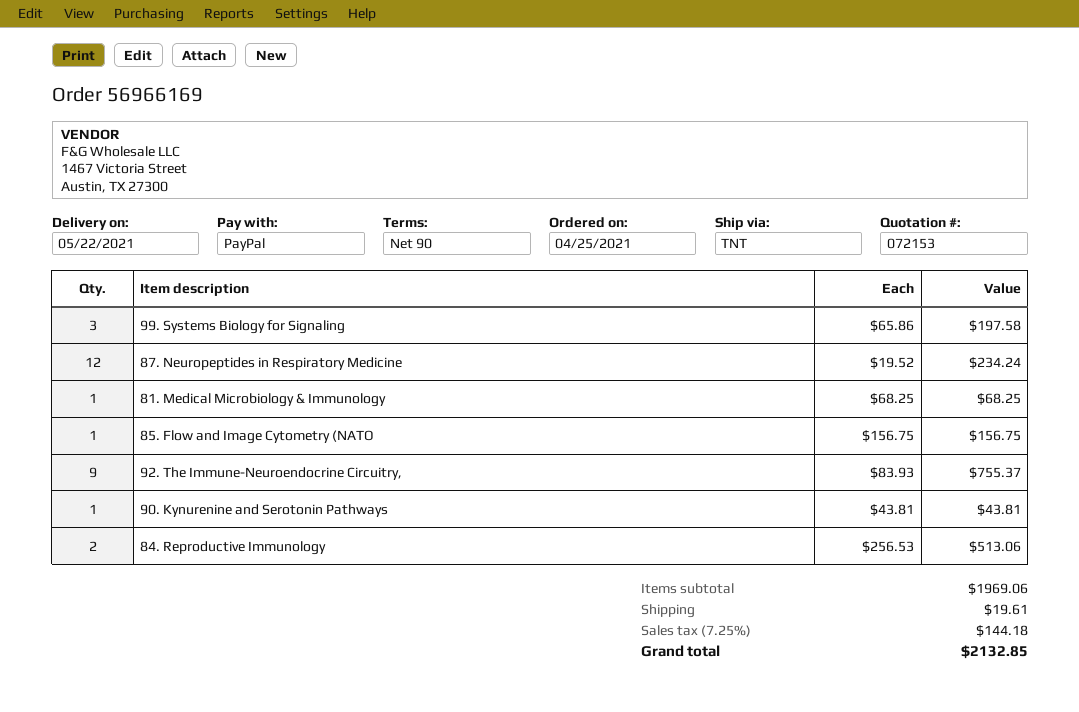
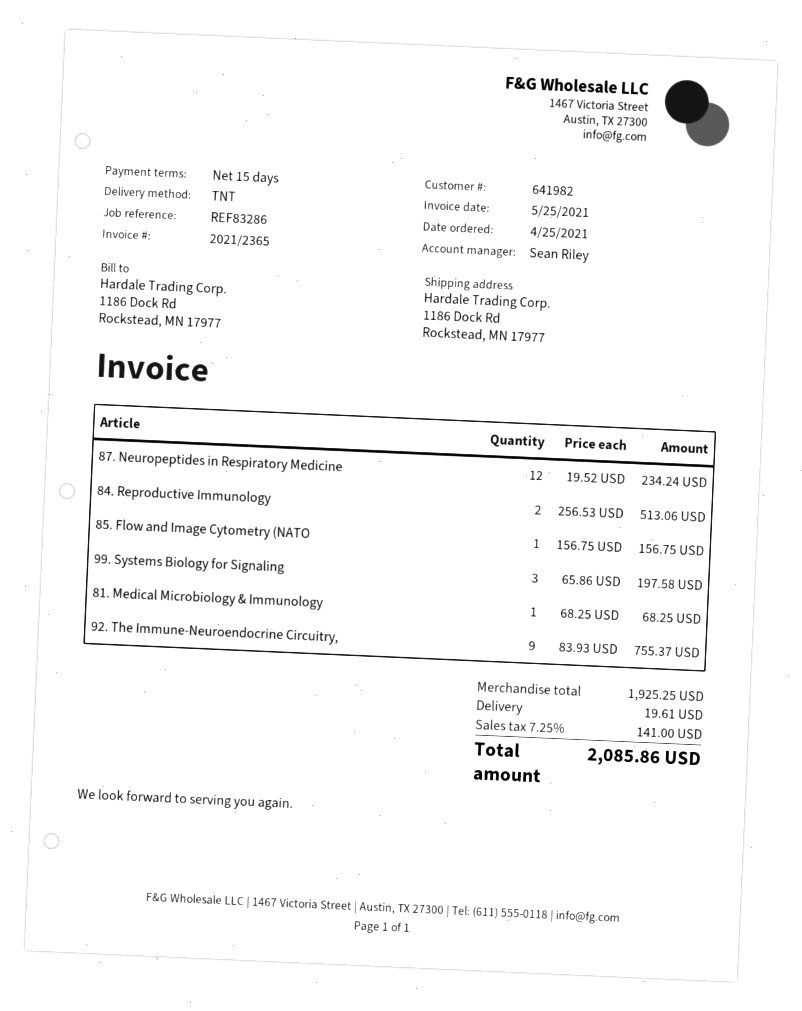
payment terms: 90 days -> 15 days
90. Kynurenine and Serotonin Pathways: 1 x 43.81 = 43.81 -> none
subtotal: 1969.06 -> 1925.25
tax: 7.25% = 144.18 -> 7.25% = 141.00
total: 2132.85 -> 2085.86

